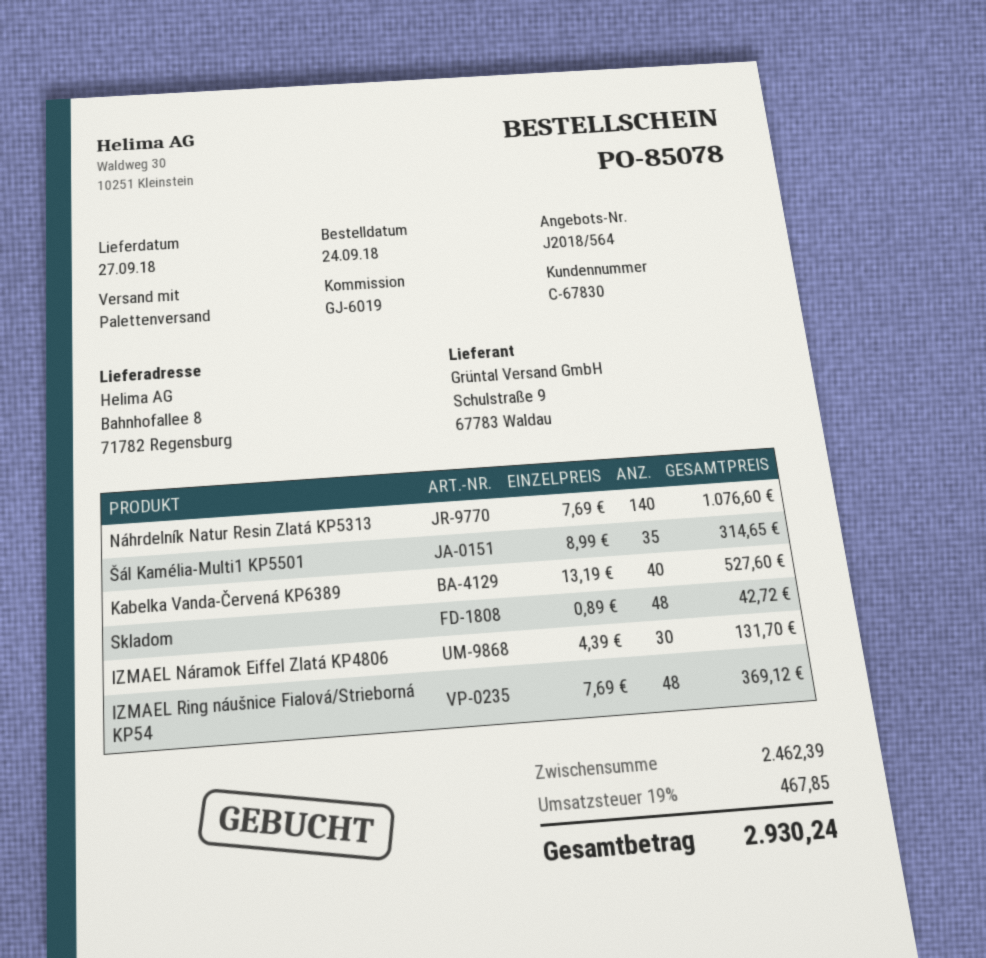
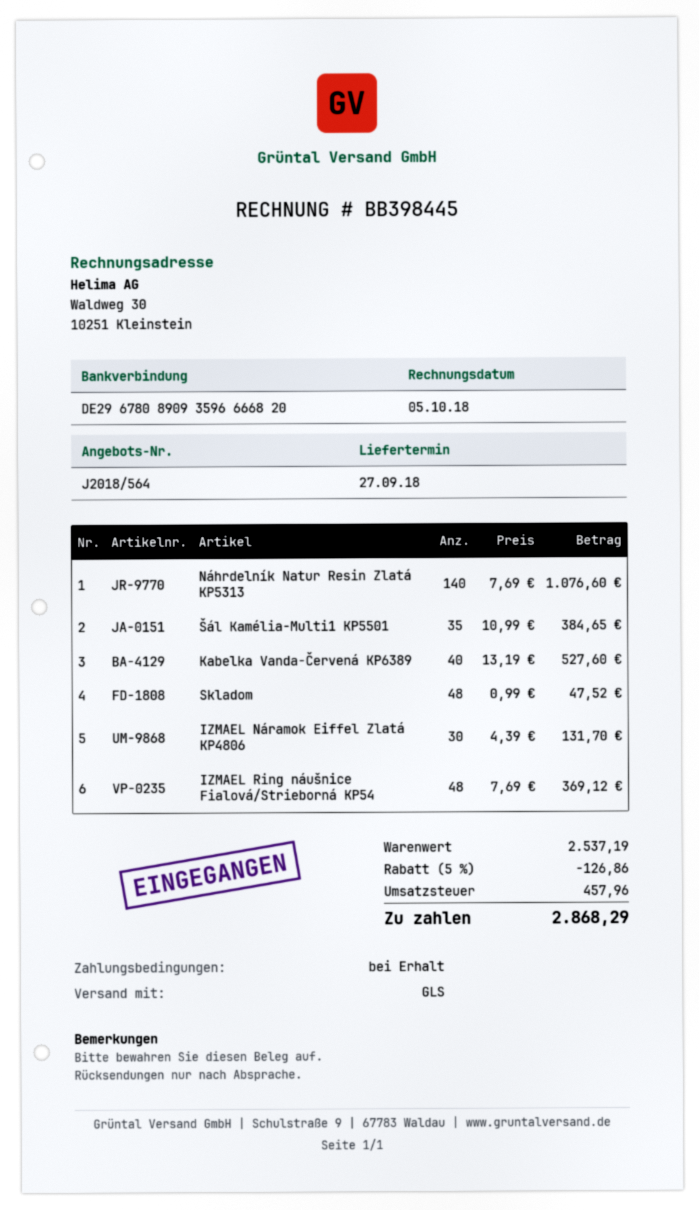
shipping method: pallet freight -> GLS
Šál Kamélia-Multi1 KP5501: 35 x 8.99 = 314.65 -> 35 x 10.99 = 384.65
Skladom: 48 x 0.89 = 42.72 -> 48 x 0.99 = 47.52
subtotal: 2462.39 -> 2537.19
discount: none -> 5% = 126.86
tax: 467.85 -> 457.96
total: 2930.24 -> 2868.29

